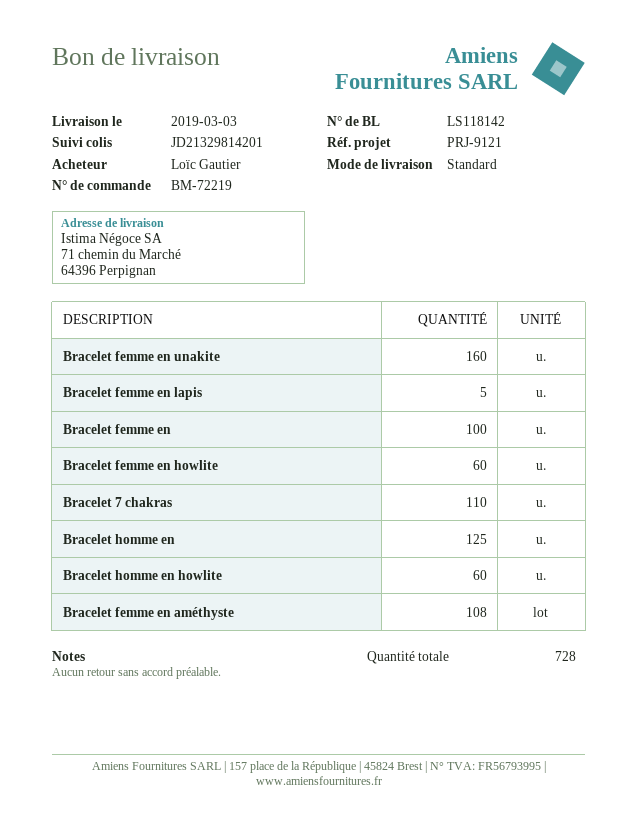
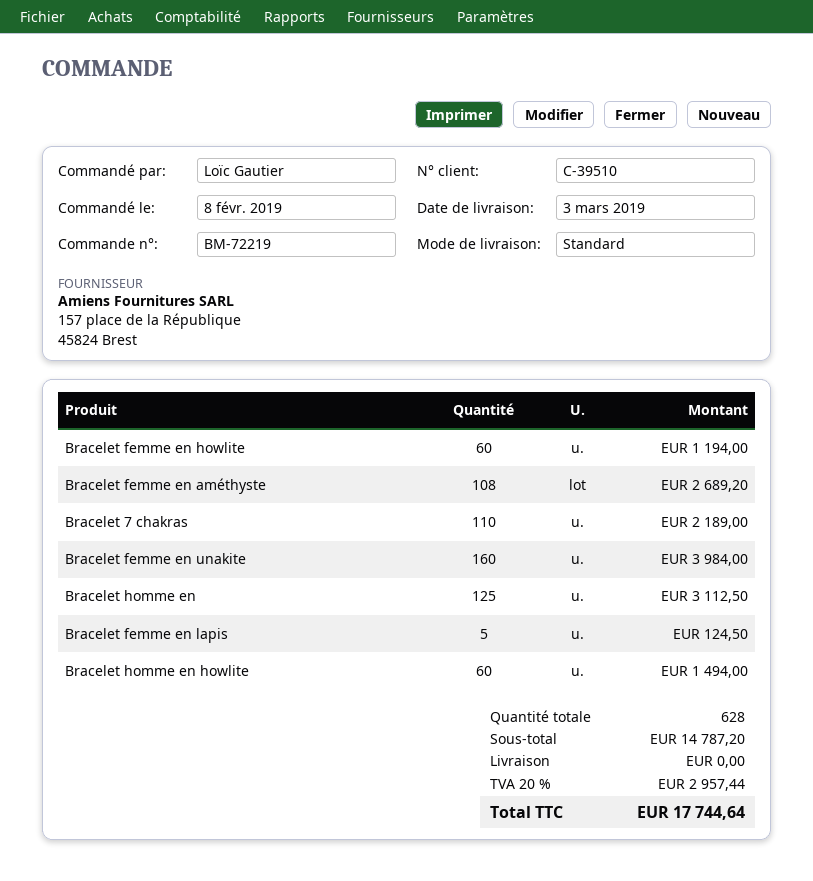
Bracelet femme en: 100 -> none
total quantity: 728 -> 628

